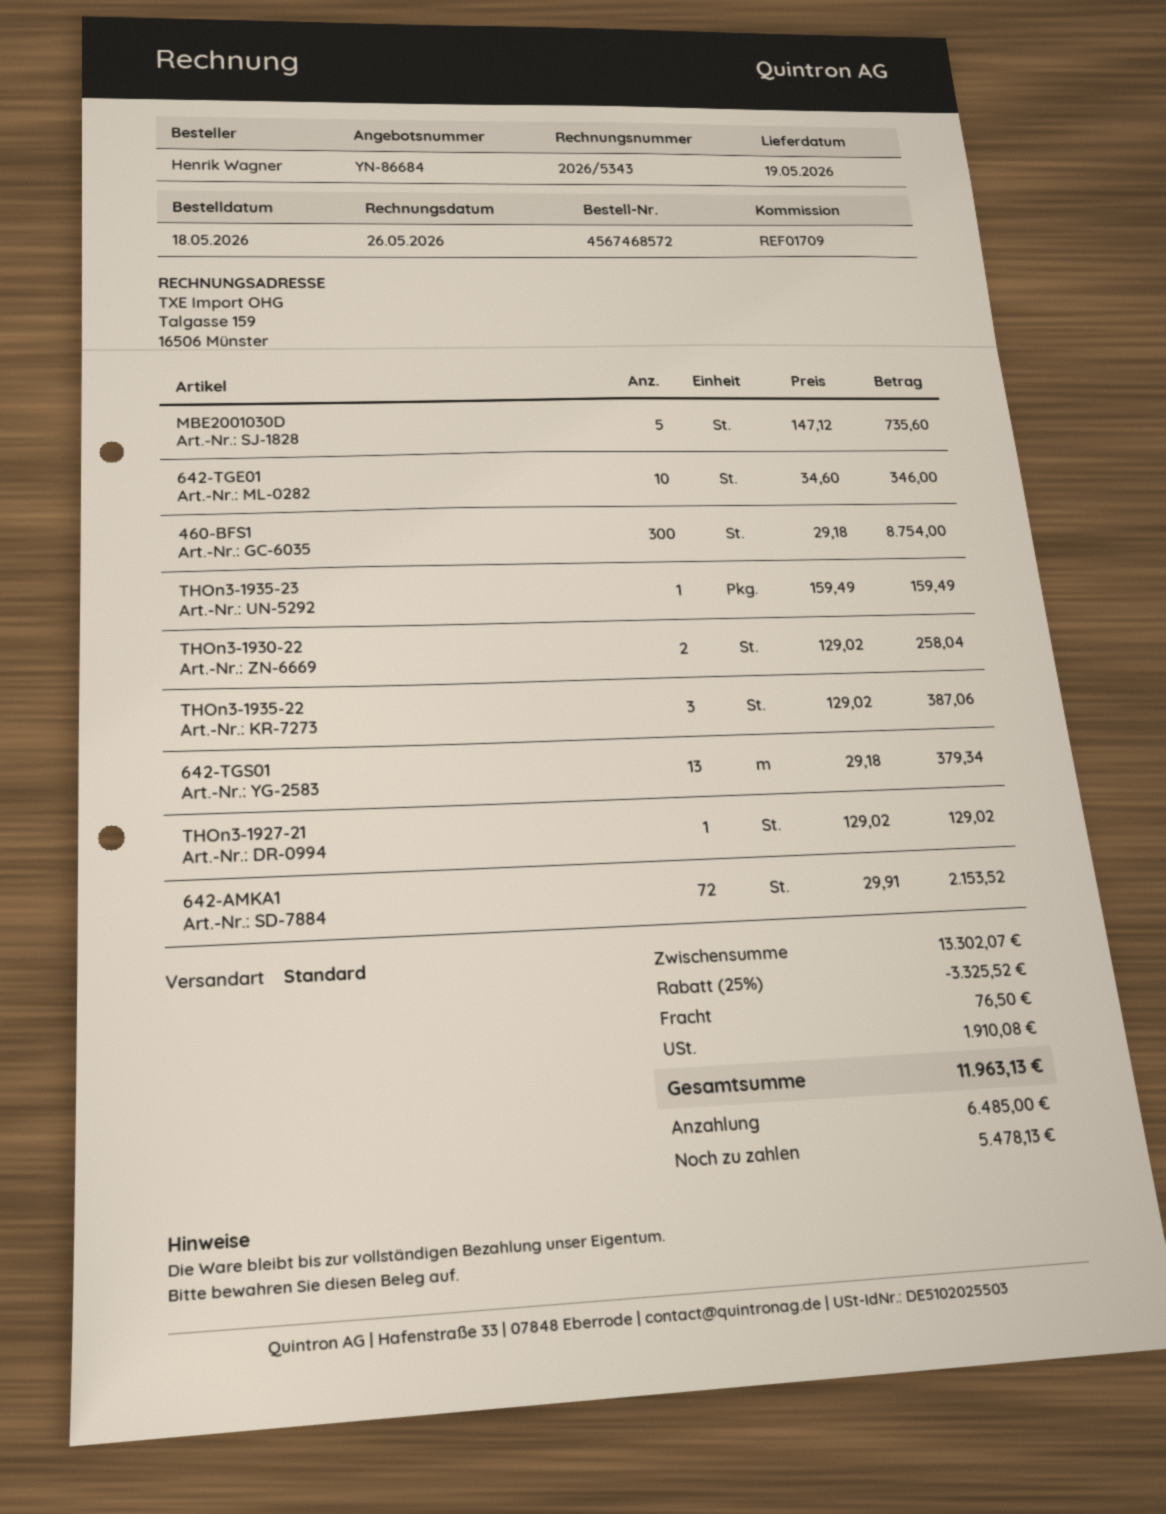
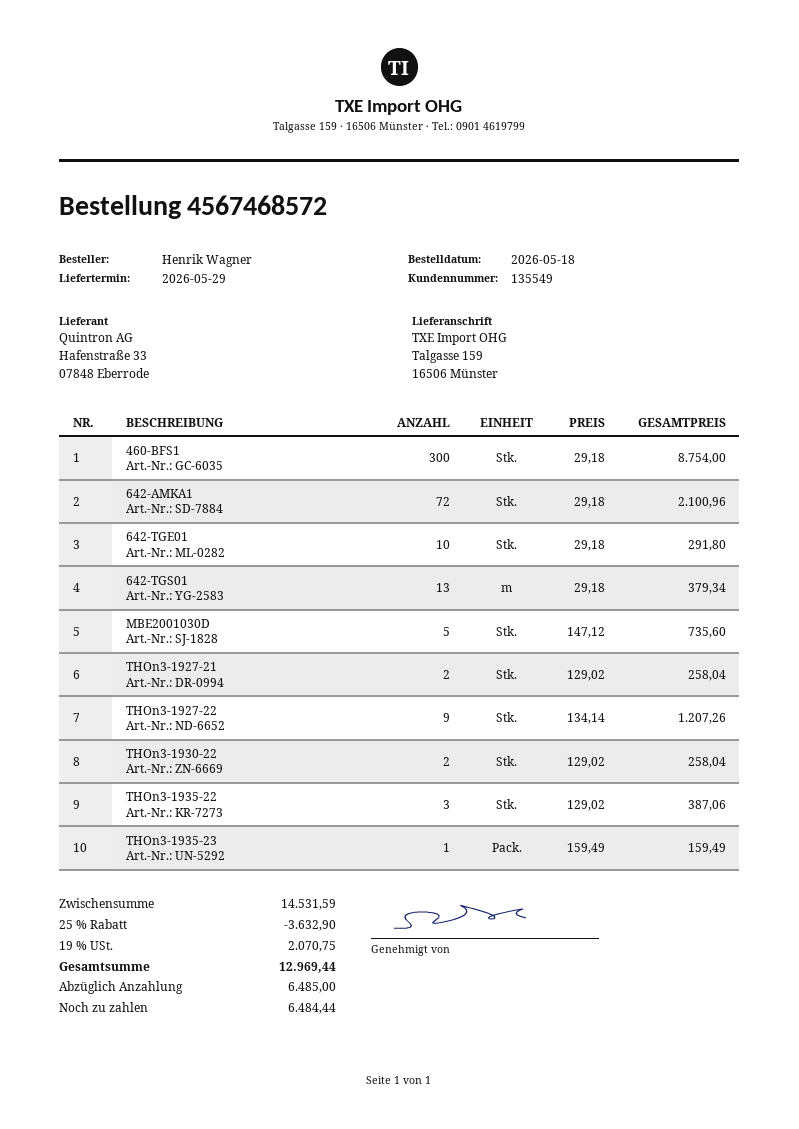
delivery date: 2026-05-19 -> 2026-05-29
642-TGE01: 10 x 34.60 = 346.00 -> 10 x 29.18 = 291.80
THOn3-1927-21: 1 x 129.02 = 129.02 -> 2 x 129.02 = 258.04
642-AMKA1: 72 x 29.91 = 2153.52 -> 72 x 29.18 = 2100.96
THOn3-1927-22: none -> 9 x 134.14 = 1207.26
subtotal: 13302.07 -> 14531.59
discount: 25% = 3325.52 -> 25% = 3632.90
shipping: 76.50 -> none
tax: 1910.08 -> 2070.75
total: 11963.13 -> 12969.44
balance: 5478.13 -> 6484.44

